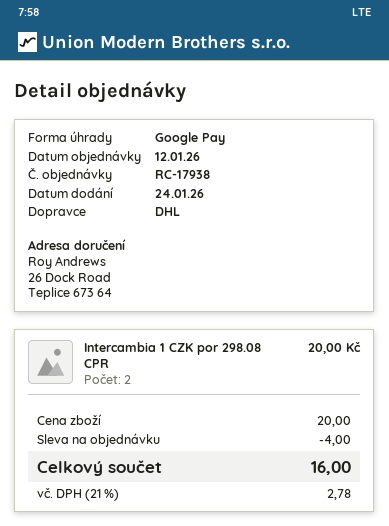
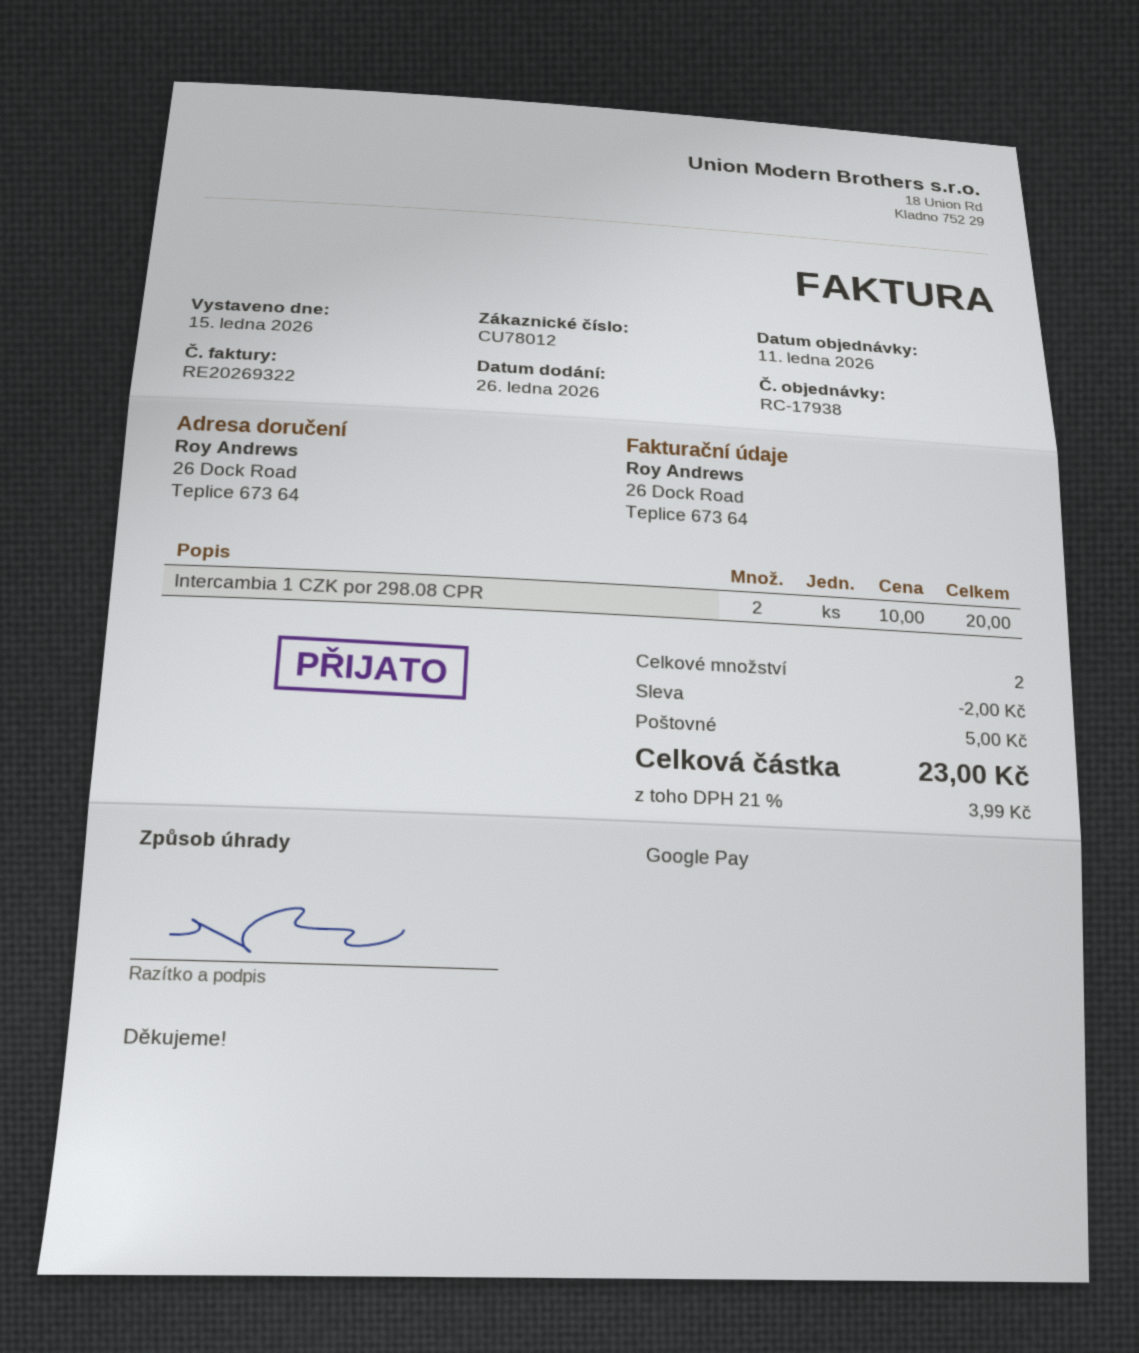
order date: 2026-01-12 -> 2026-01-11
delivery date: 2026-01-24 -> 2026-01-26
discount: 4.00 -> 2.00
shipping: none -> 5.00
tax: 21% = 2.78 -> 21% = 3.99
total: 16.00 -> 23.00

